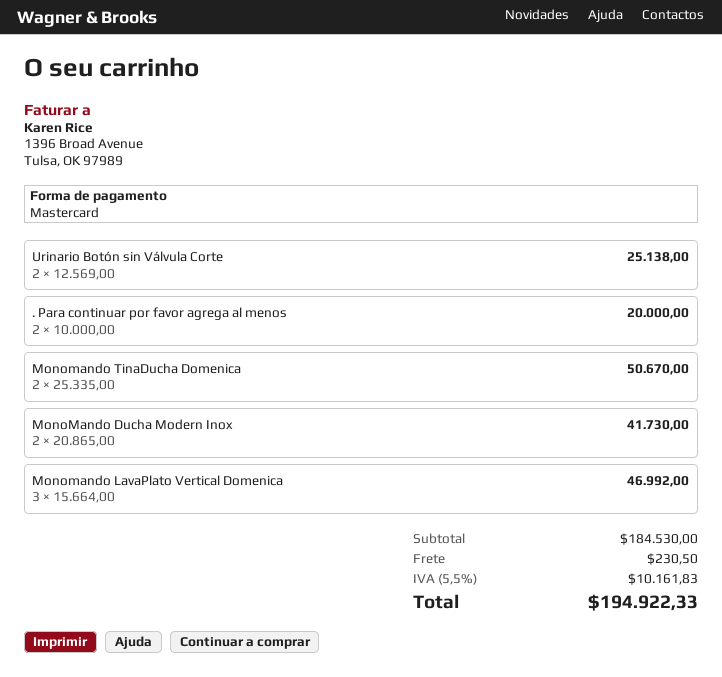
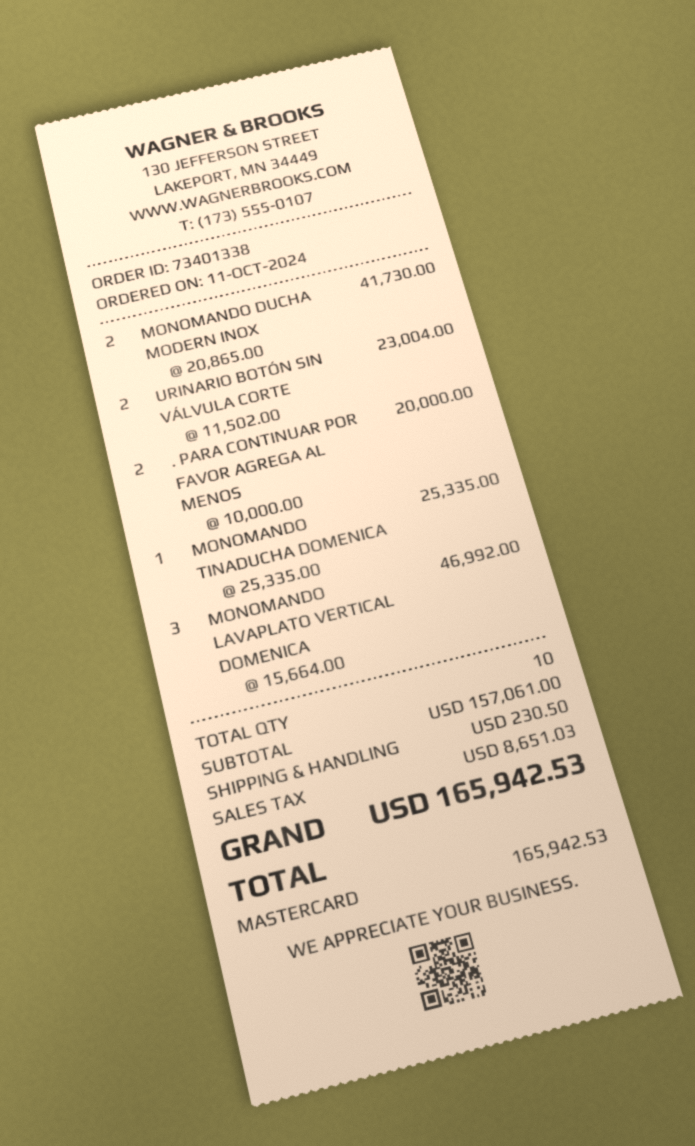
Urinario Botón sin Válvula Corte: 2 x 12569.00 = 25138.00 -> 2 x 11502.00 = 23004.00
Monomando TinaDucha Domenica: 2 x 25335.00 = 50670.00 -> 1 x 25335.00 = 25335.00
subtotal: 184530.00 -> 157061.00
tax: 10161.83 -> 8651.03
total: 194922.33 -> 165942.53

